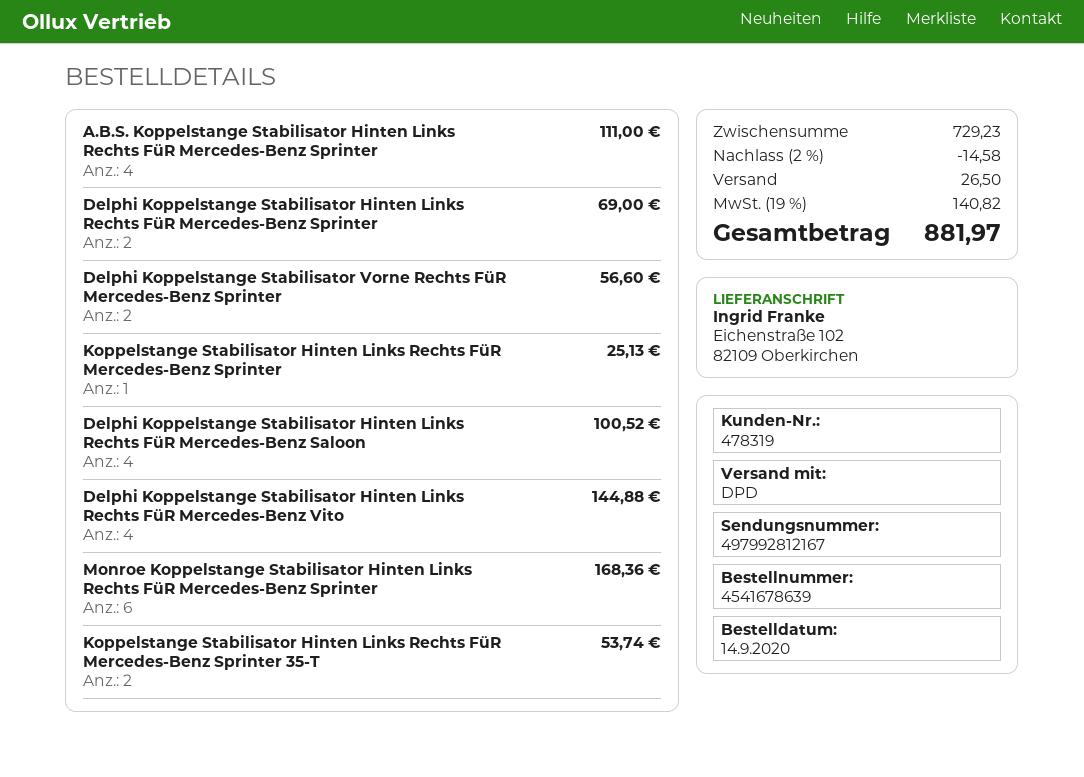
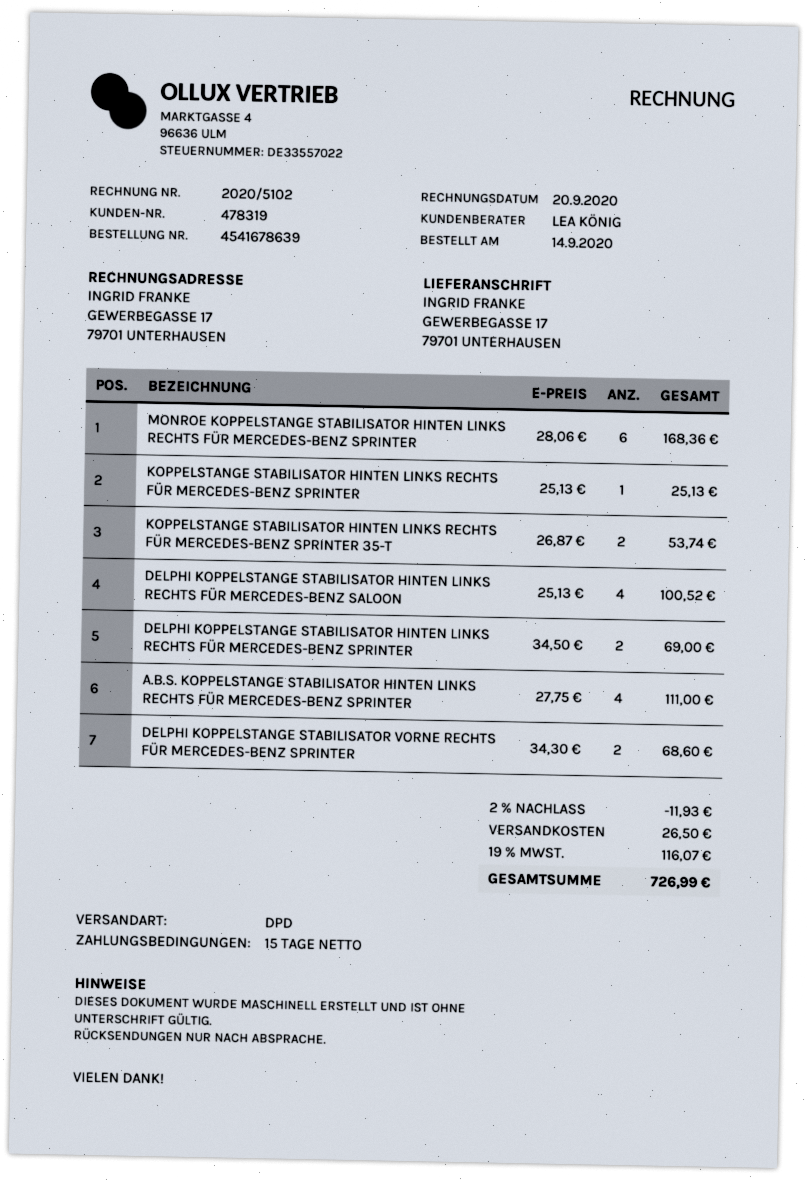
ship to: Eichenstraße 102, 82109 Oberkirchen -> GEWERBEGASSE 17, 79701 UNTERHAUSEN
Delphi Koppelstange Stabilisator Vorne Rechts FüR Mercedes-Benz Sprinter: 2 for 56.60 -> 2 for 68.60
Delphi Koppelstange Stabilisator Hinten Links Rechts FüR Mercedes-Benz Vito: 4 for 144.88 -> none
discount: 2% = 14.58 -> 2% = 11.93
tax: 19% = 140.82 -> 19% = 116.07
total: 881.97 -> 726.99

